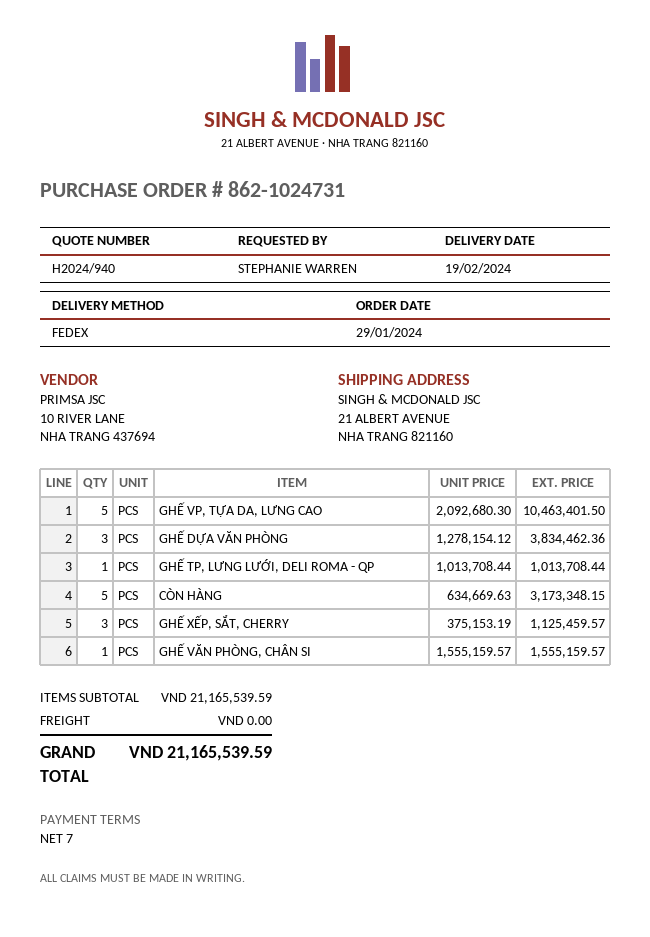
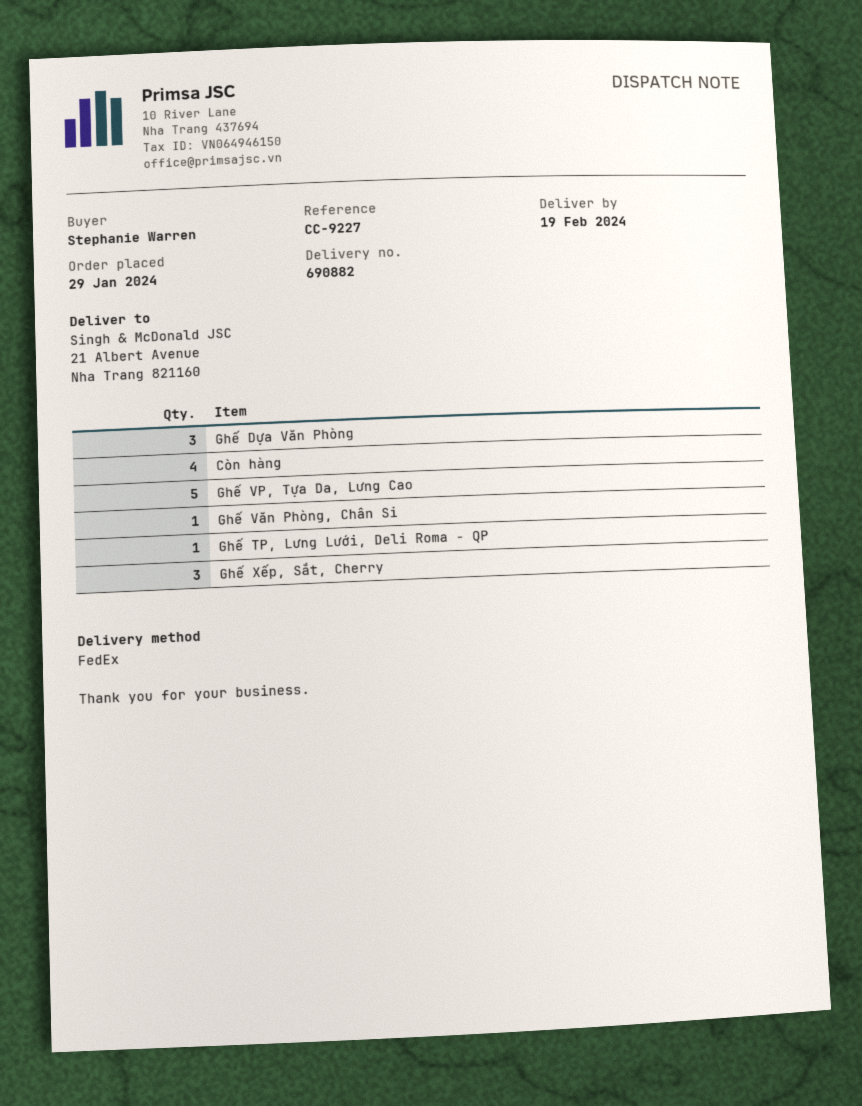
CÒN HÀNG: 5 -> 4

